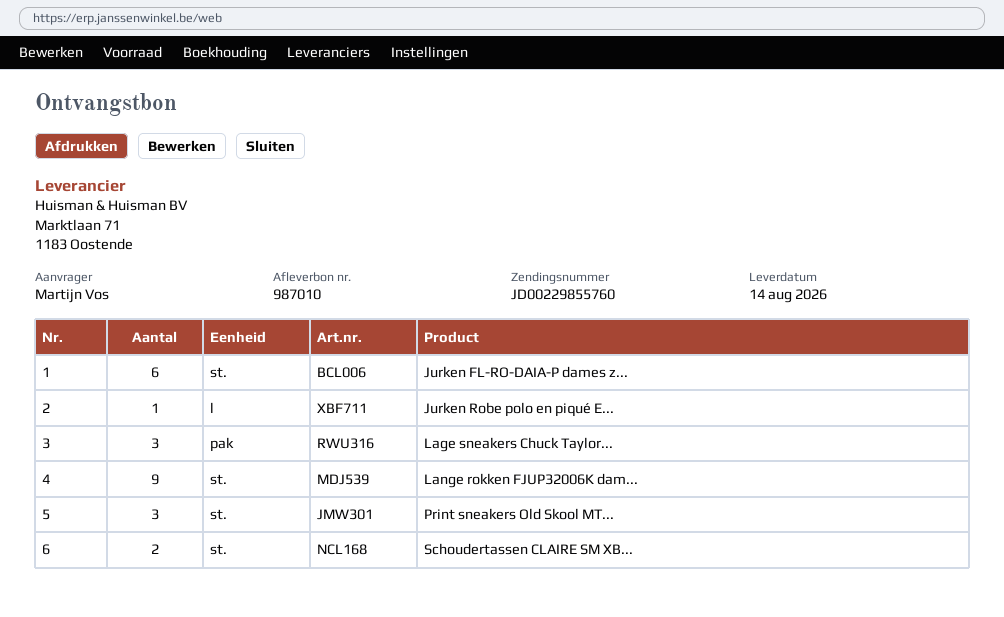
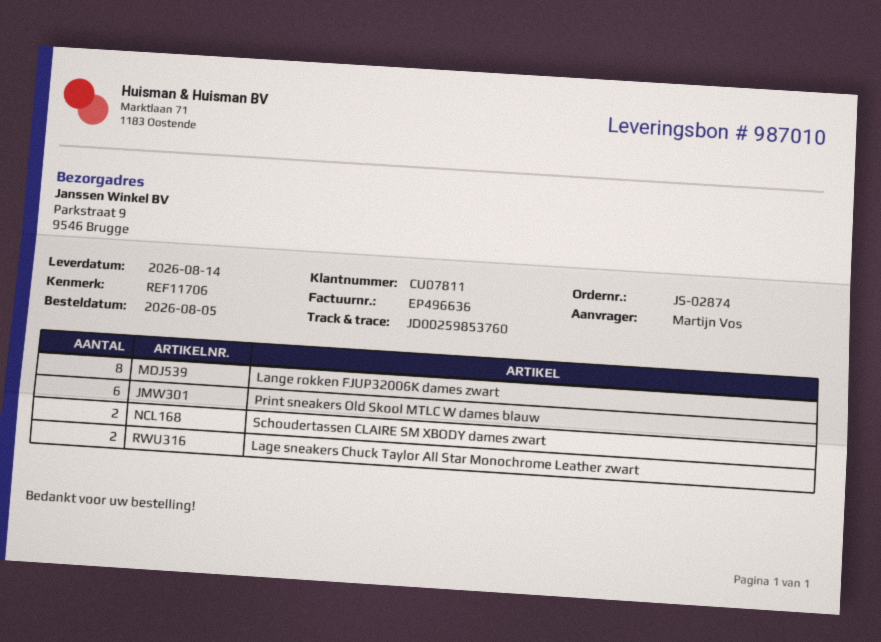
tracking number: JD00229855760 -> JD00259853760
Jurken FL-RO-DAIA-P dames z...: 6 -> none
Jurken Robe polo en piqué E...: 1 -> none
Lage sneakers Chuck Taylor...: 3 -> 2
Lange rokken FJUP32006K dam...: 9 -> 8
Print sneakers Old Skool MT...: 3 -> 6

